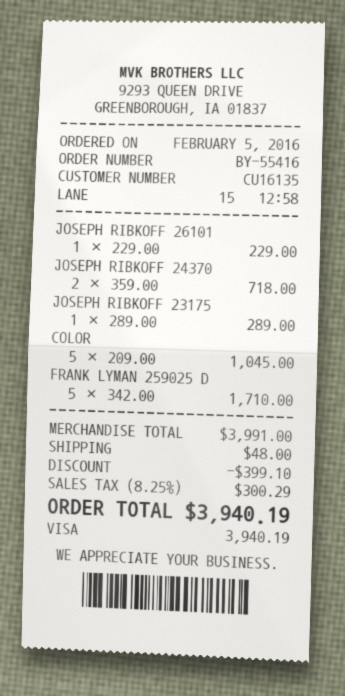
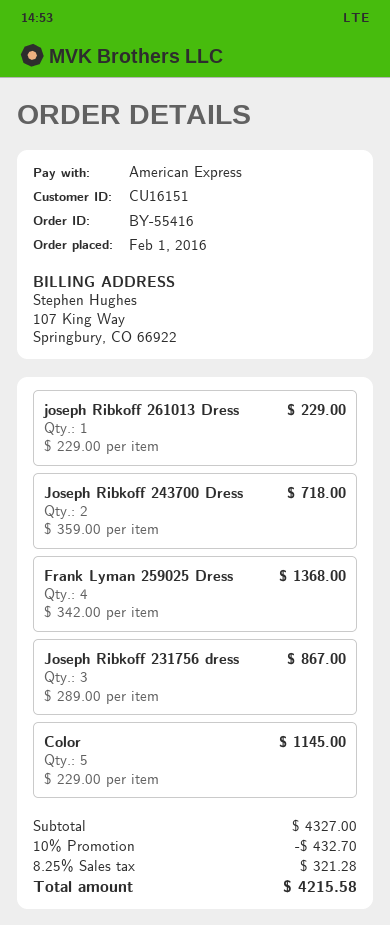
order date: 2016-02-05 -> 2016-02-01
customer number: CU16135 -> CU16151
payment method: Visa -> American Express
JOSEPH RIBKOFF 23175: 1 x 289.00 = 289.00 -> 3 x 289.00 = 867.00
COLOR: 5 x 209.00 = 1045.00 -> 5 x 229.00 = 1145.00
FRANK LYMAN 259025 D: 5 x 342.00 = 1710.00 -> 4 x 342.00 = 1368.00
subtotal: 3991.00 -> 4327.00
discount: 399.10 -> 432.70
shipping: 48.00 -> none
tax: 8.25% = 300.29 -> 8.25% = 321.28
total: 3940.19 -> 4215.58

